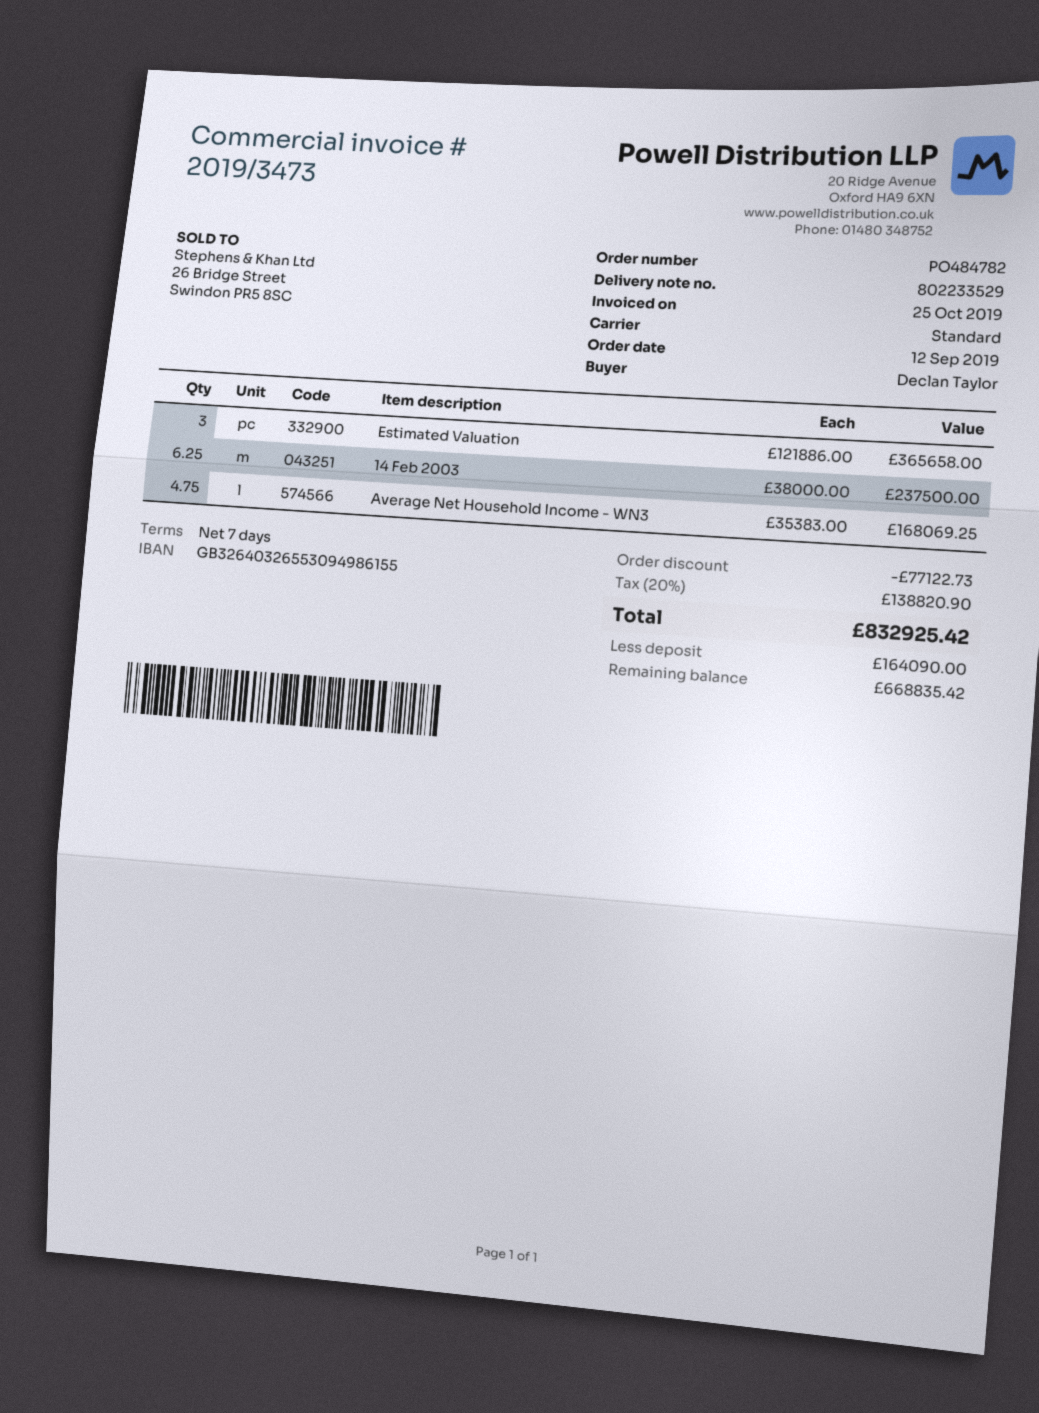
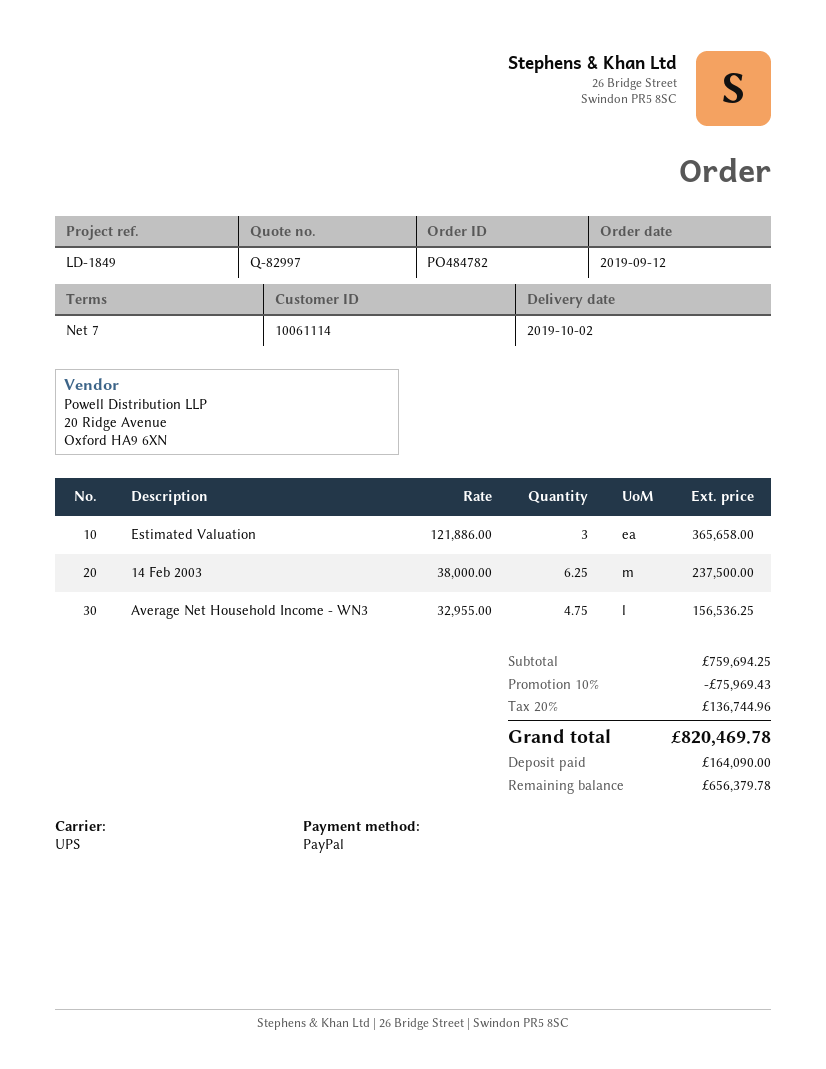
shipping method: standard -> UPS
Average Net Household Income - WN3: 4.75 x 35383.00 = 168069.25 -> 4.75 x 32955.00 = 156536.25
discount: 77122.73 -> 75969.43
tax: 20% = 138820.90 -> 20% = 136744.96
total: 832925.42 -> 820469.78
balance: 668835.42 -> 656379.78

